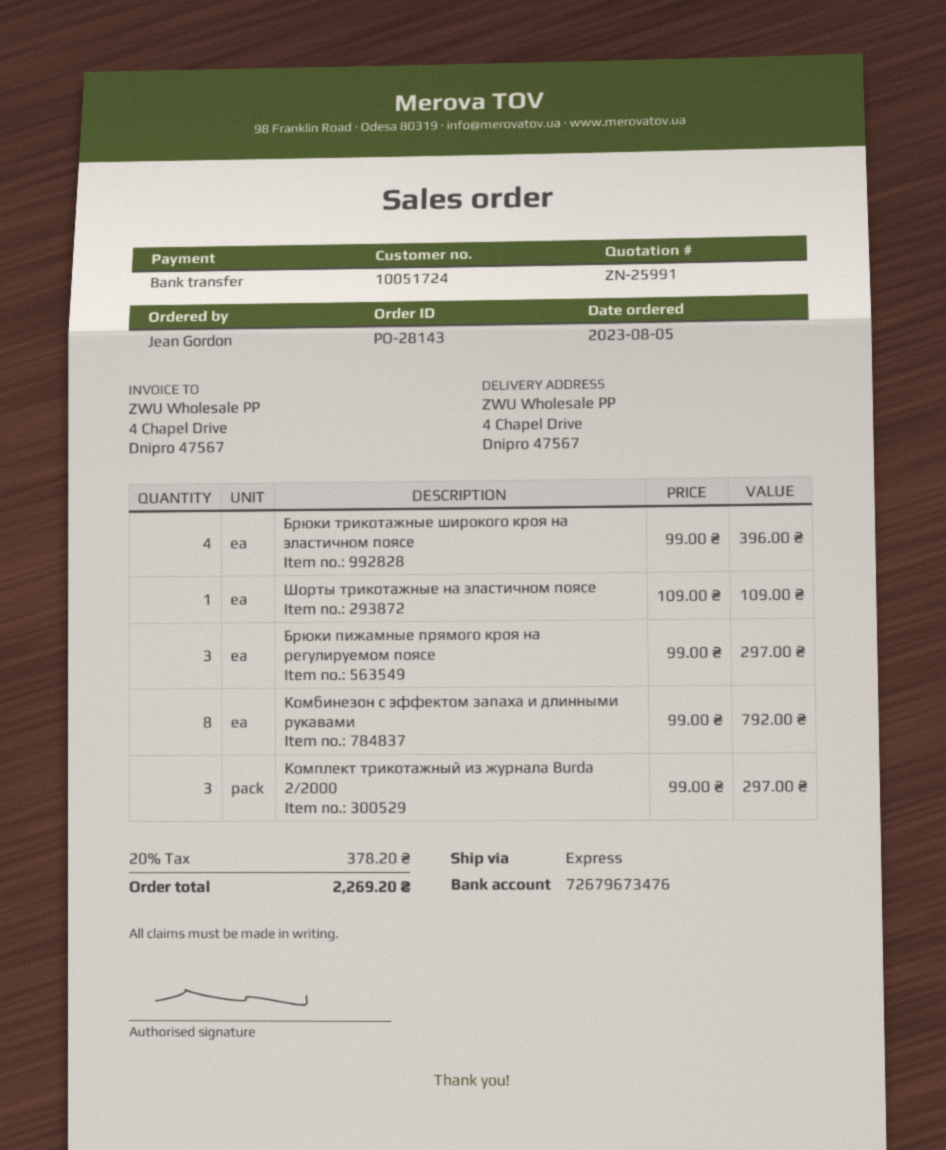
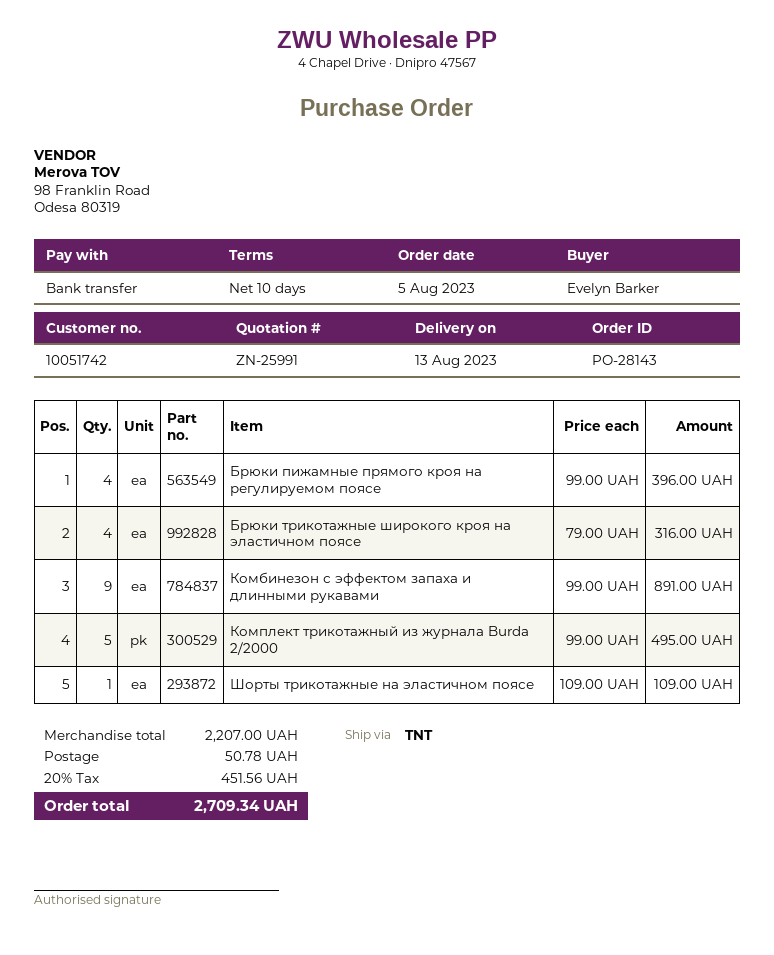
customer number: 10051724 -> 10051742
ordered by: Jean Gordon -> Evelyn Barker
shipping method: express -> TNT
Брюки трикотажные широкого кроя на эластичном поясе: 4 x 99.00 = 396.00 -> 4 x 79.00 = 316.00
Брюки пижамные прямого кроя на регулируемом поясе: 3 x 99.00 = 297.00 -> 4 x 99.00 = 396.00
Комбинезон с эффектом запаха и длинными рукавами: 8 x 99.00 = 792.00 -> 9 x 99.00 = 891.00
Комплект трикотажный из журнала Burda 2/2000: 3 x 99.00 = 297.00 -> 5 x 99.00 = 495.00
shipping: none -> 50.78
tax: 20% = 378.20 -> 20% = 451.56
total: 2269.20 -> 2709.34

